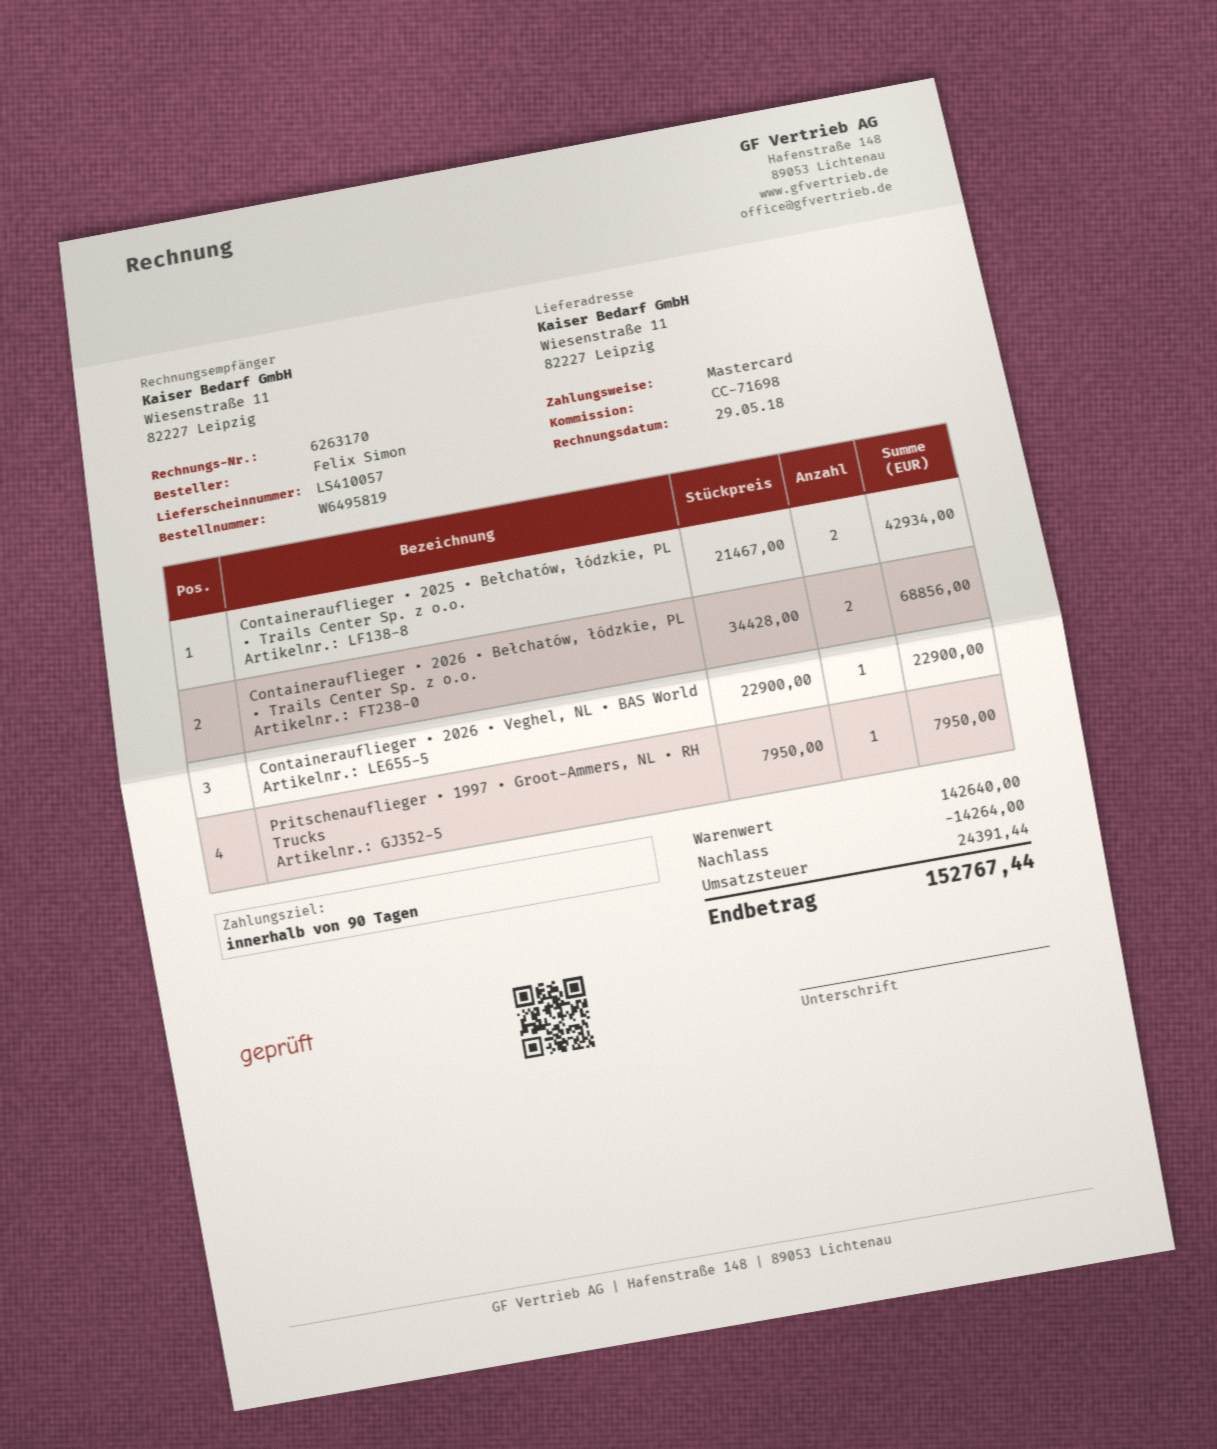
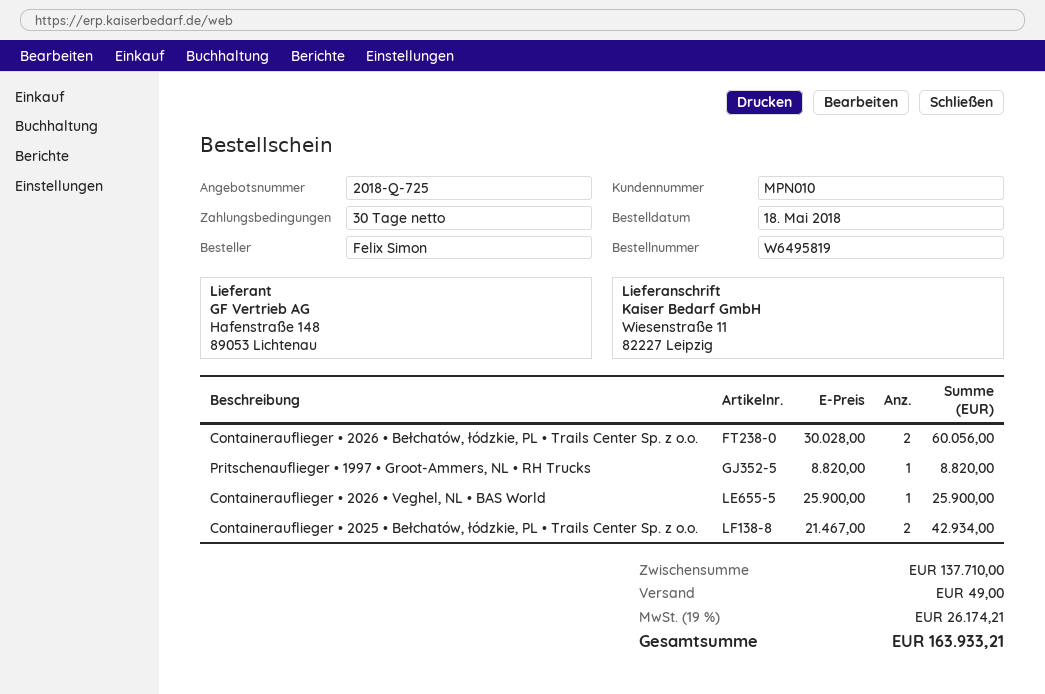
payment terms: 90 days -> 30 days
Containerauflieger • 2026 • Bełchatów, łódzkie, PL • Trails Center Sp. z o.o.: 2 x 34428.00 = 68856.00 -> 2 x 30028.00 = 60056.00
Containerauflieger • 2026 • Veghel, NL • BAS World: 1 x 22900.00 = 22900.00 -> 1 x 25900.00 = 25900.00
Pritschenauflieger • 1997 • Groot-Ammers, NL • RH Trucks: 1 x 7950.00 = 7950.00 -> 1 x 8820.00 = 8820.00
subtotal: 142640.00 -> 137710.00
discount: 14264.00 -> none
shipping: none -> 49.00
tax: 24391.44 -> 26174.21
total: 152767.44 -> 163933.21

